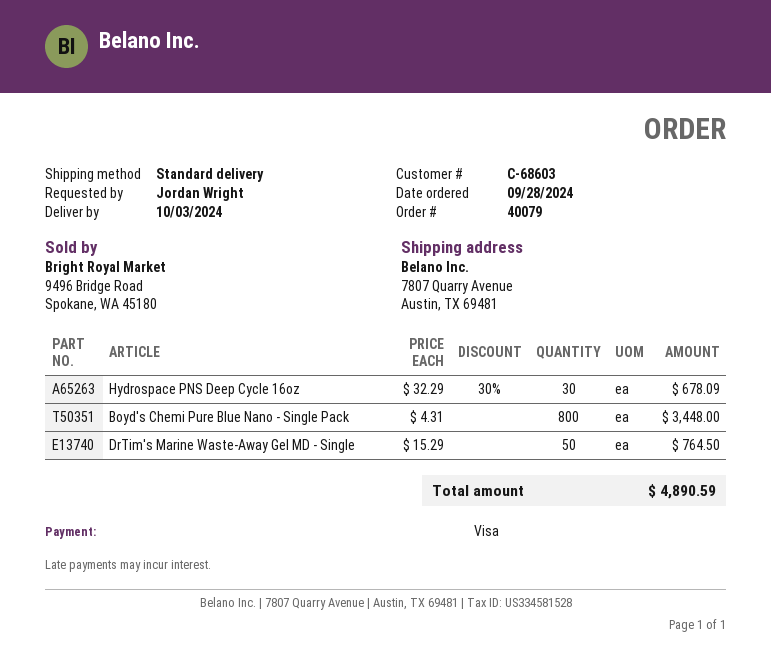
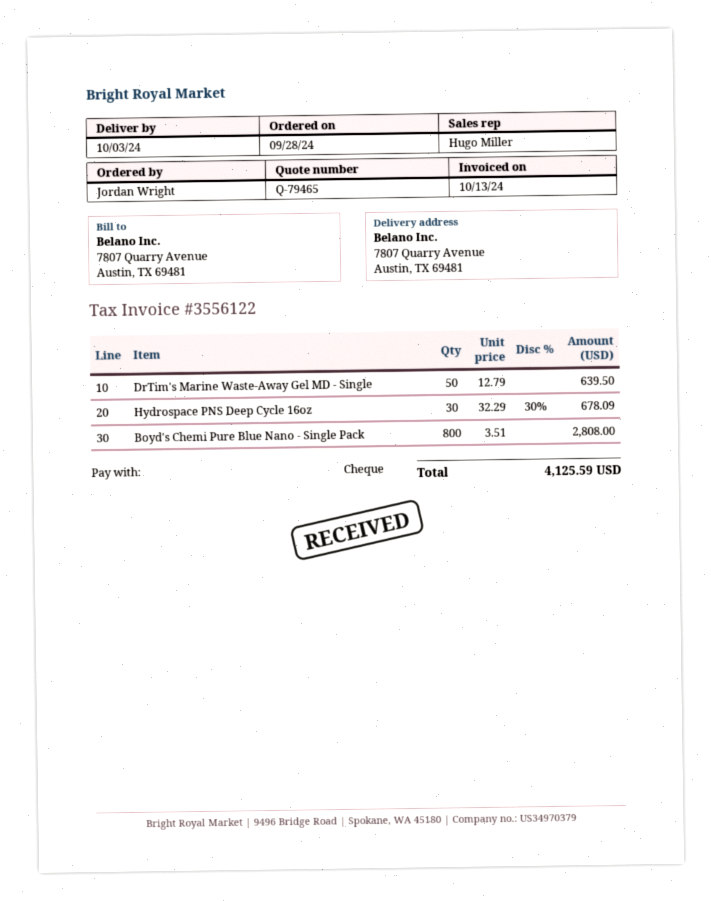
payment method: Visa -> cheque
Boyd's Chemi Pure Blue Nano - Single Pack: 800 x 4.31 = 3448.00 -> 800 x 3.51 = 2808.00
DrTim's Marine Waste-Away Gel MD - Single: 50 x 15.29 = 764.50 -> 50 x 12.79 = 639.50
total: 4890.59 -> 4125.59

